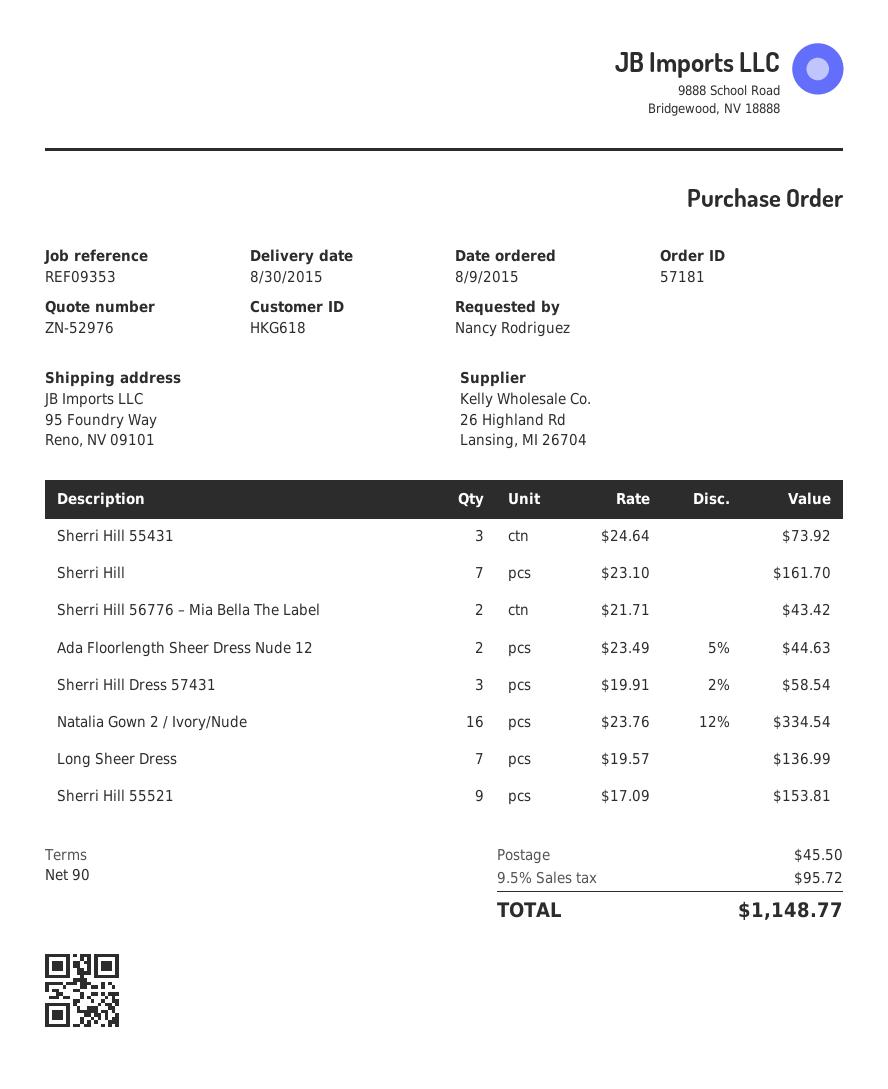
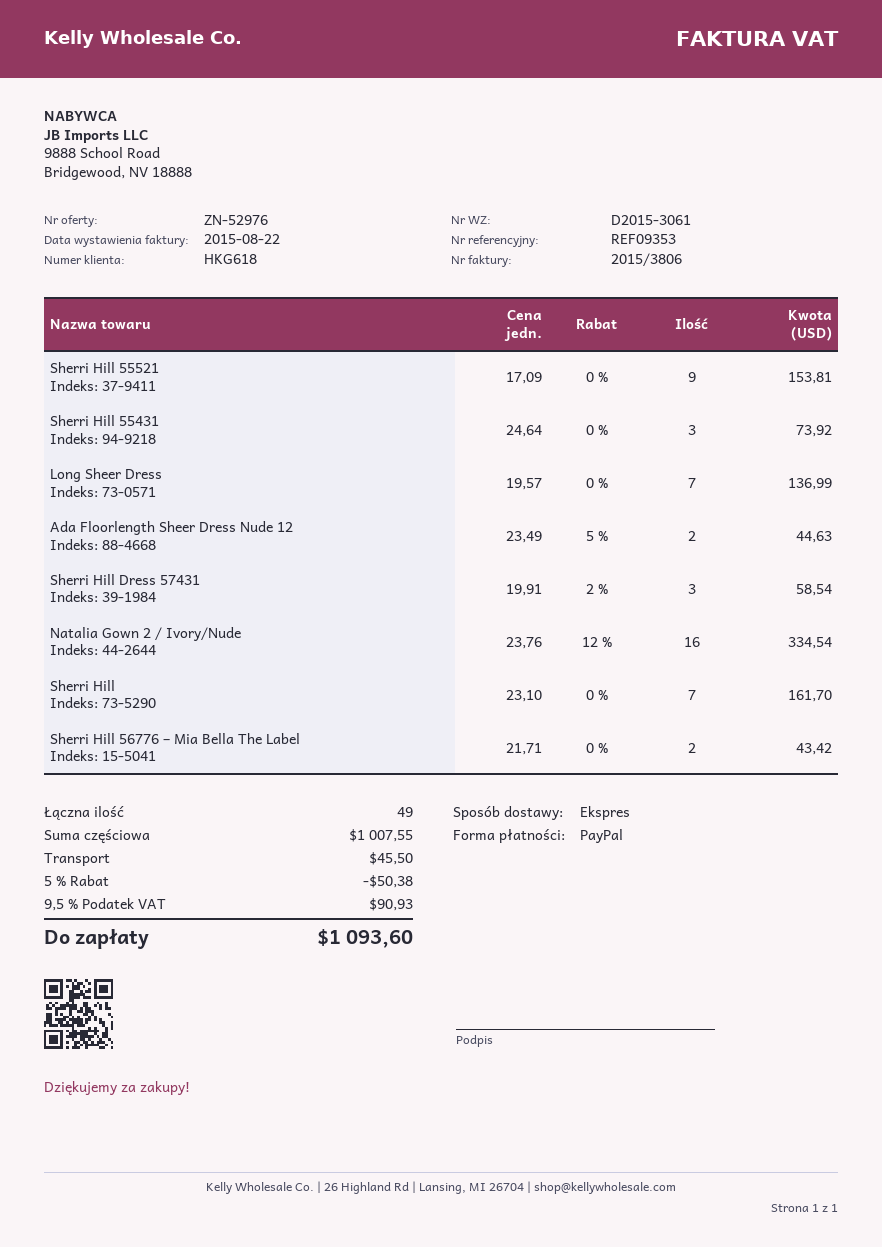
discount: none -> 5% = 50.38
tax: 9.5% = 95.72 -> 9.5% = 90.93
total: 1148.77 -> 1093.60

